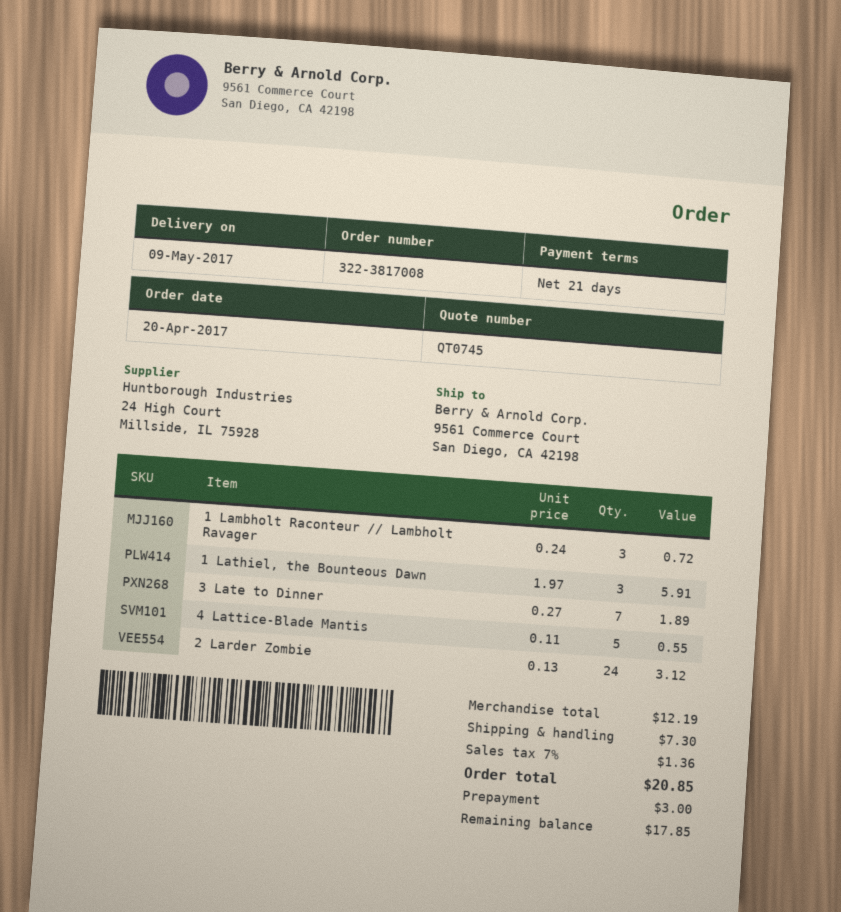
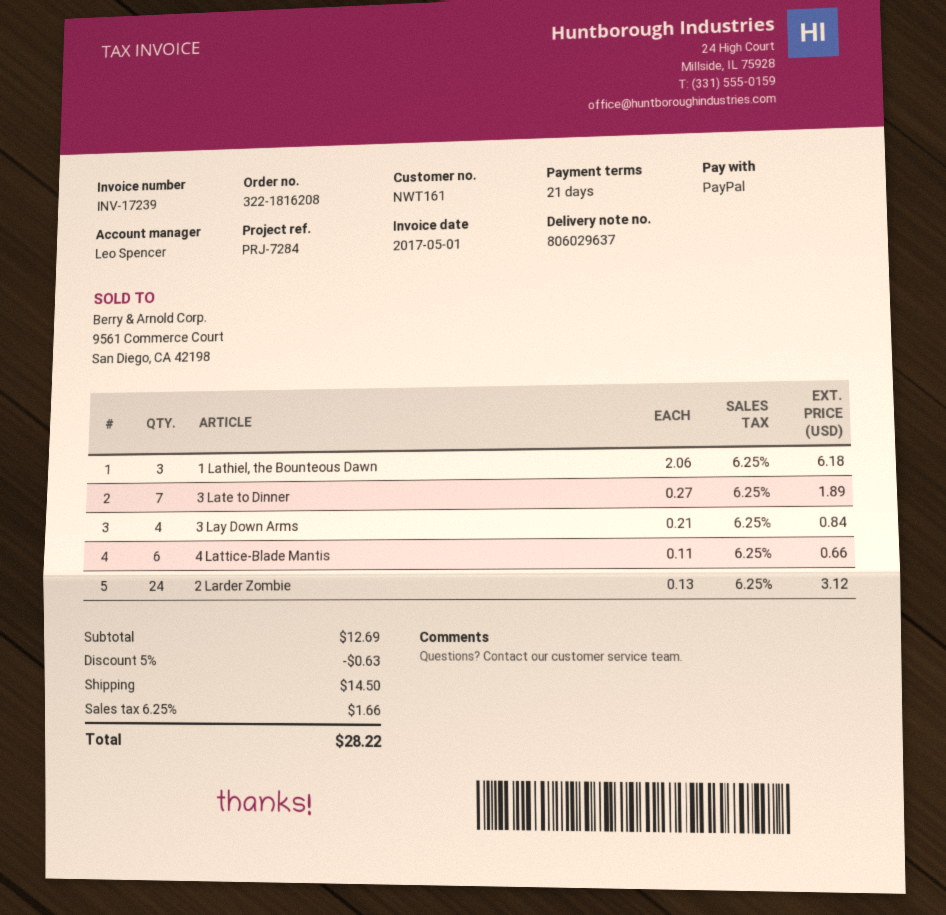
order number: 322-3817008 -> 322-1816208
1 Lambholt Raconteur // Lambholt Ravager: 3 x 0.24 = 0.72 -> none
1 Lathiel, the Bounteous Dawn: 3 x 1.97 = 5.91 -> 3 x 2.06 = 6.18
4 Lattice-Blade Mantis: 5 x 0.11 = 0.55 -> 6 x 0.11 = 0.66
3 Lay Down Arms: none -> 4 x 0.21 = 0.84
subtotal: 12.19 -> 12.69
discount: none -> 5% = 0.63
shipping: 7.30 -> 14.50
tax: 7% = 1.36 -> 6.25% = 1.66
total: 20.85 -> 28.22

